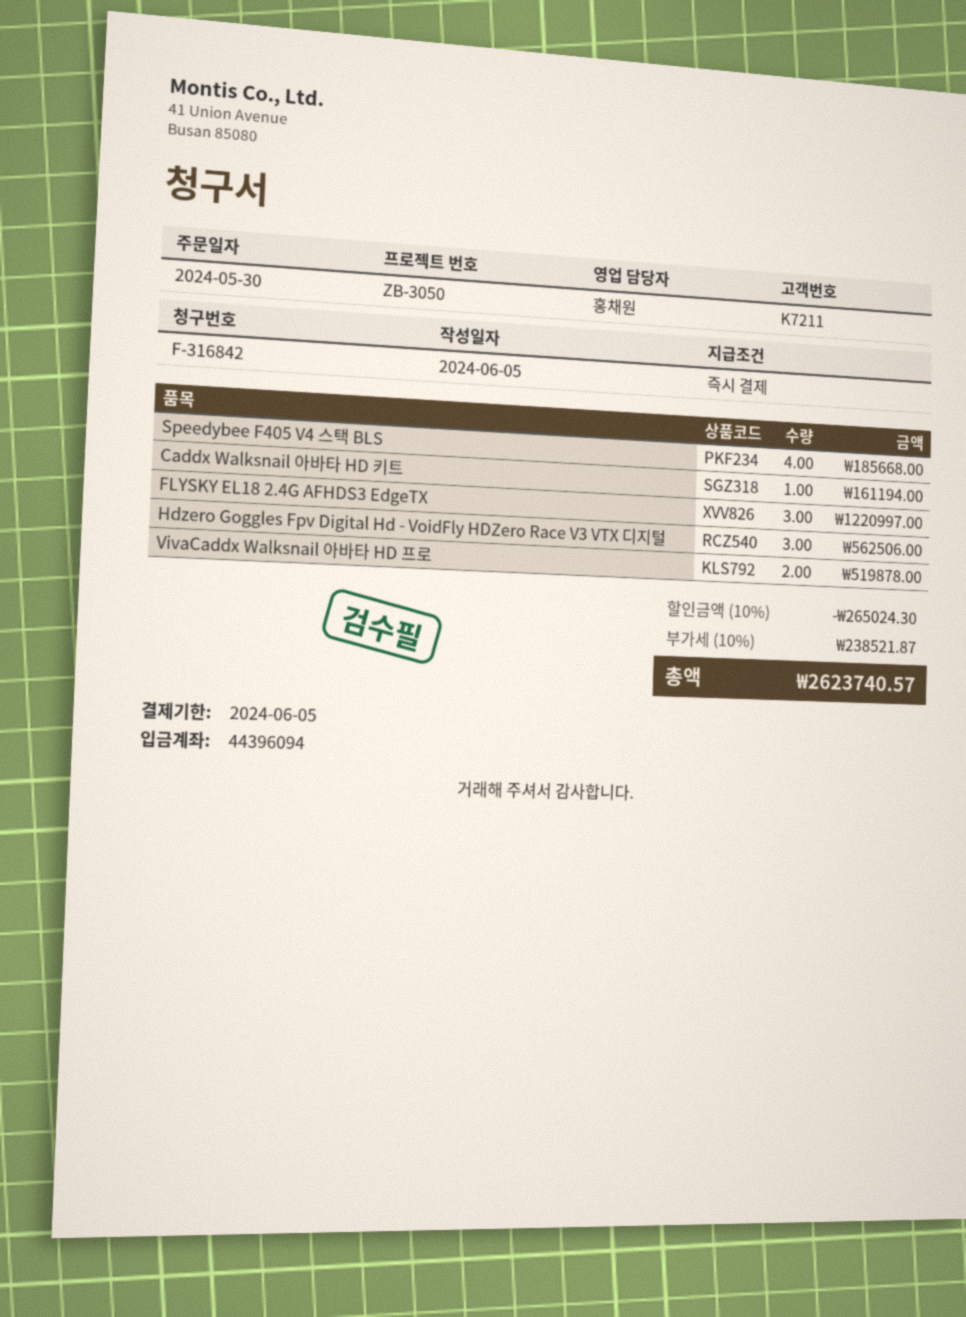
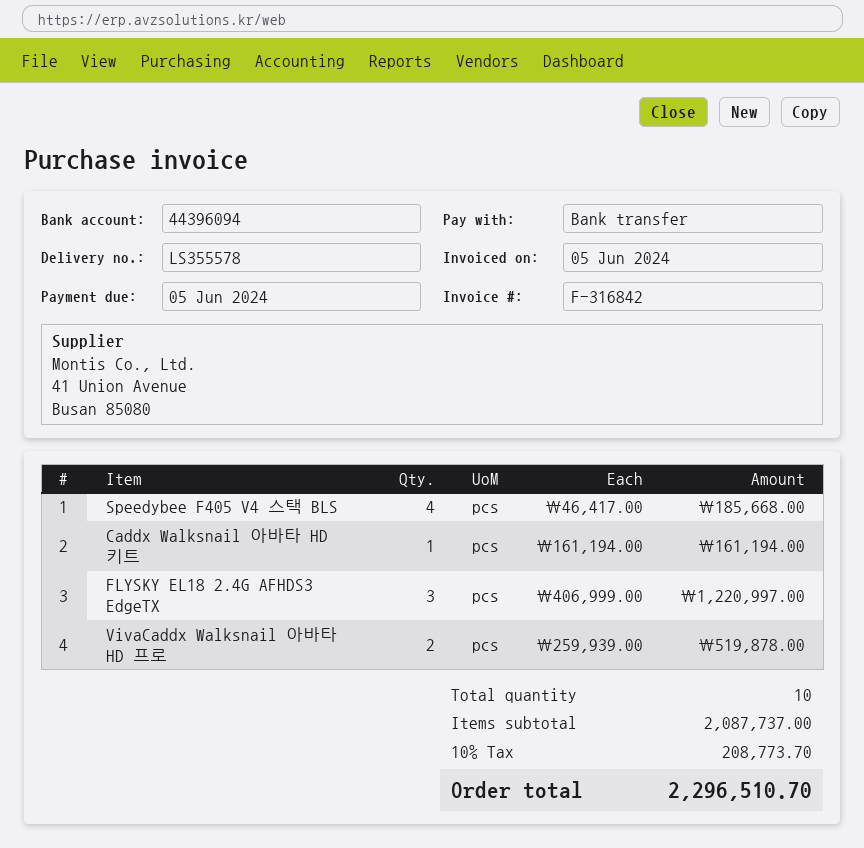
Hdzero Goggles Fpv Digital Hd - VoidFly HDZero Race V3 VTX 디지털: 3 for 562506.00 -> none
discount: 10% = 265024.30 -> none
tax: 10% = 238521.87 -> 10% = 208773.70
total: 2623740.57 -> 2296510.70

